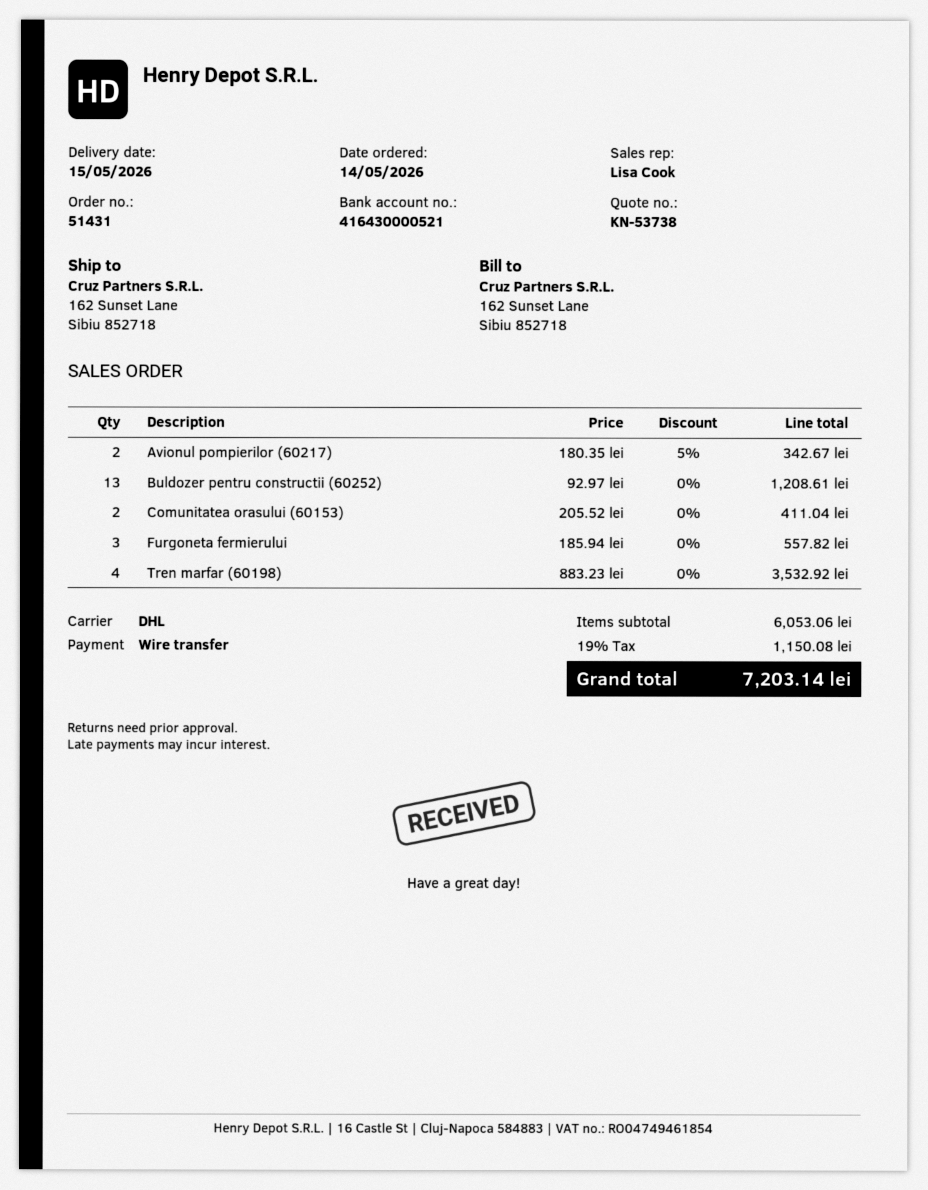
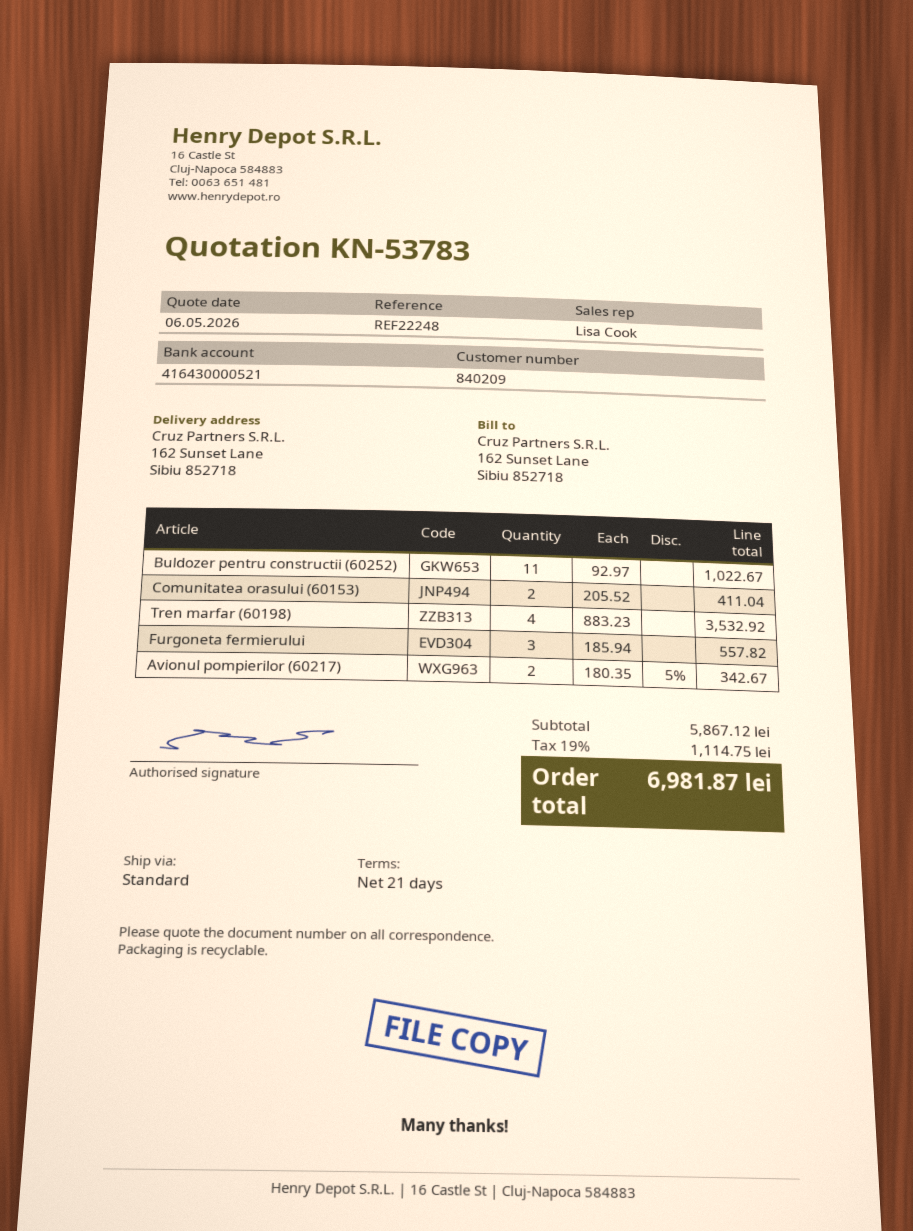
quote number: KN-53738 -> KN-53783
shipping method: DHL -> standard
Buldozer pentru constructii (60252): 13 x 92.97 = 1208.61 -> 11 x 92.97 = 1022.67
subtotal: 6053.06 -> 5867.12
tax: 19% = 1150.08 -> 19% = 1114.75
total: 7203.14 -> 6981.87

